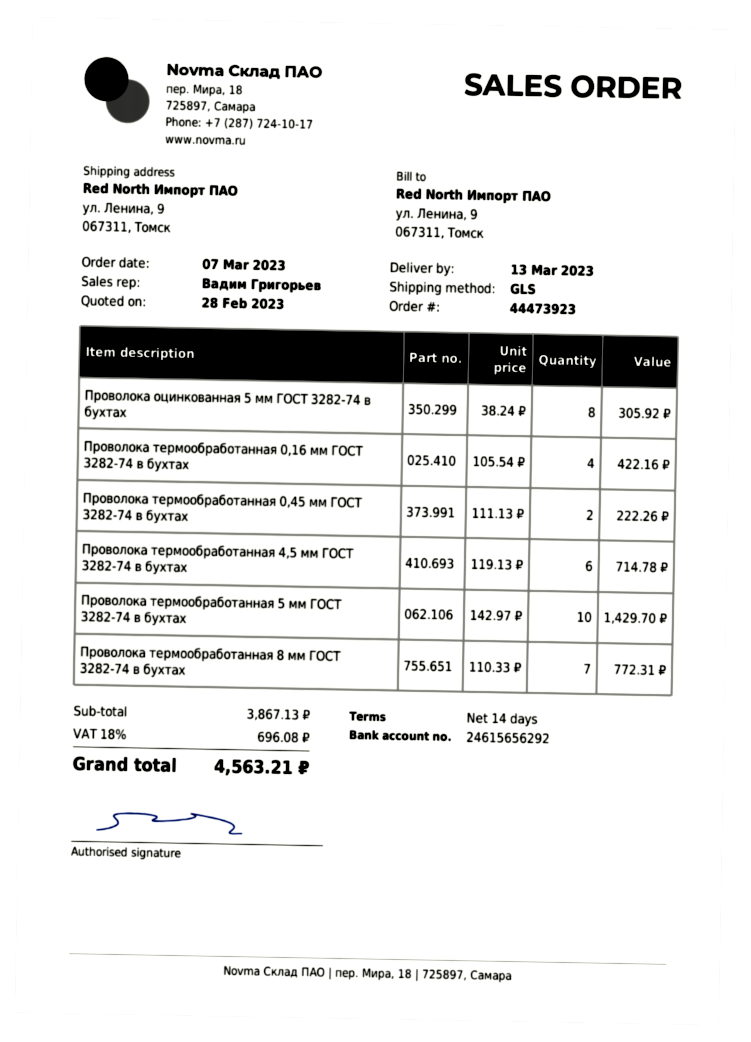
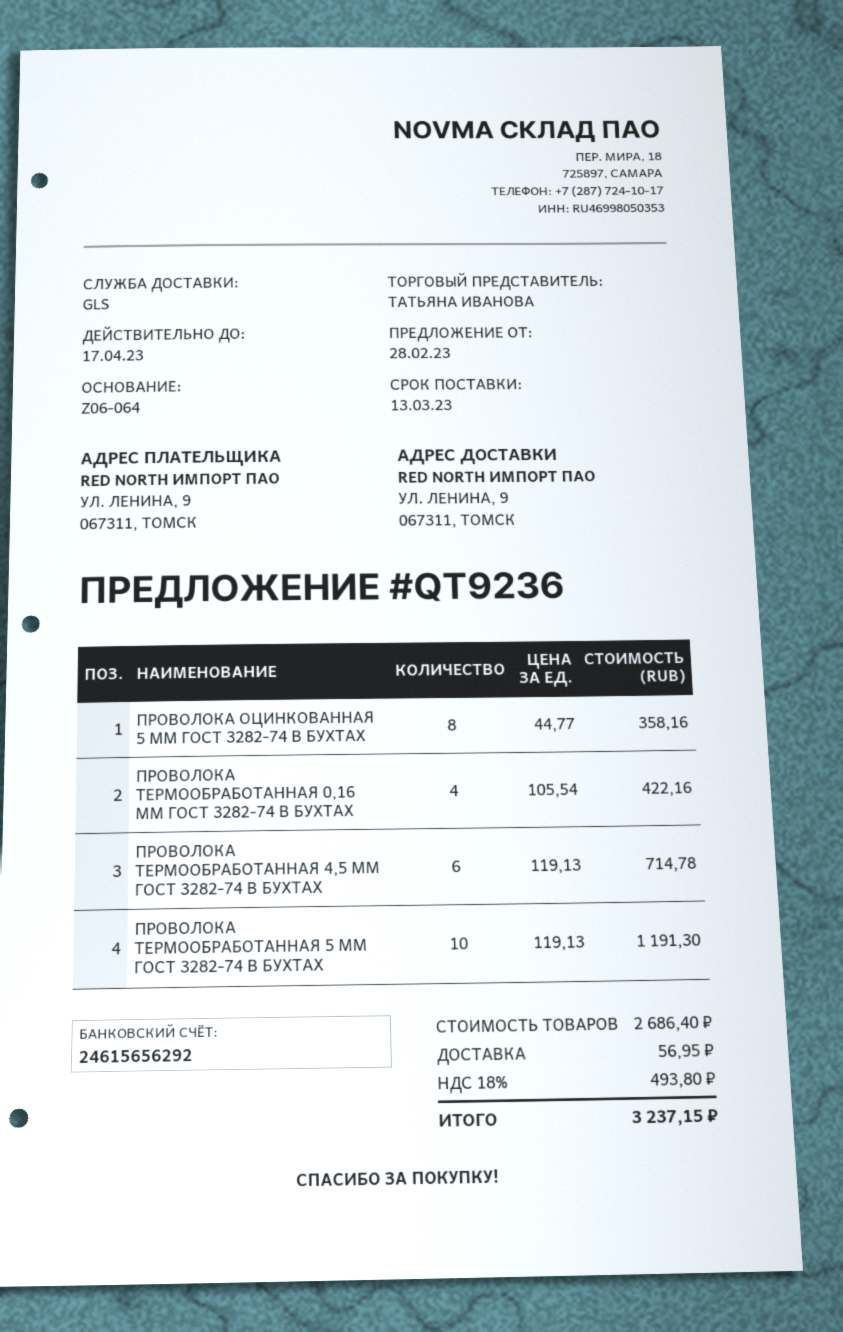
sales rep: Вадим Григорьев -> ТАТЬЯНА ИВАНОВА
Проволока оцинкованная 5 мм ГОСТ 3282-74 в бухтах: 8 x 38.24 = 305.92 -> 8 x 44.77 = 358.16
Проволока термообработанная 0,45 мм ГОСТ 3282-74 в бухтах: 2 x 111.13 = 222.26 -> none
Проволока термообработанная 5 мм ГОСТ 3282-74 в бухтах: 10 x 142.97 = 1429.70 -> 10 x 119.13 = 1191.30
Проволока термообработанная 8 мм ГОСТ 3282-74 в бухтах: 7 x 110.33 = 772.31 -> none
subtotal: 3867.13 -> 2686.40
shipping: none -> 56.95
tax: 18% = 696.08 -> 18% = 493.80
total: 4563.21 -> 3237.15

